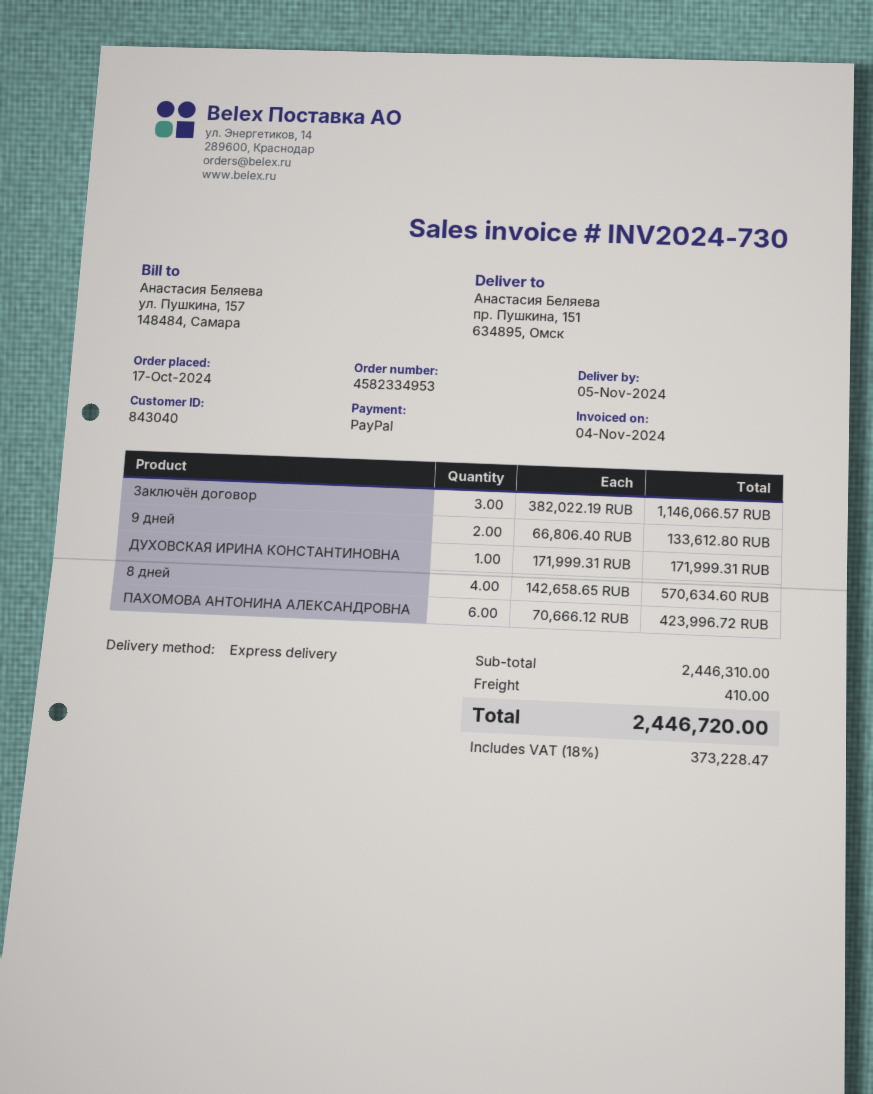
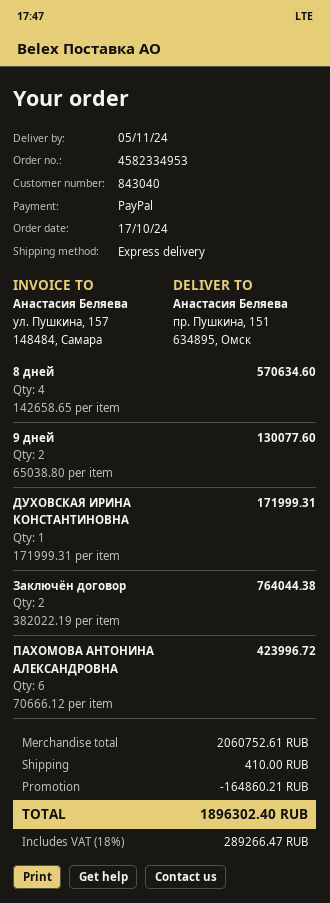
Заключён договор: 3 x 382022.19 = 1146066.57 -> 2 x 382022.19 = 764044.38
9 дней: 2 x 66806.40 = 133612.80 -> 2 x 65038.80 = 130077.60
subtotal: 2446310.00 -> 2060752.61
discount: none -> 164860.21
tax: 18% = 373228.47 -> 18% = 289266.47
total: 2446720.00 -> 1896302.40

